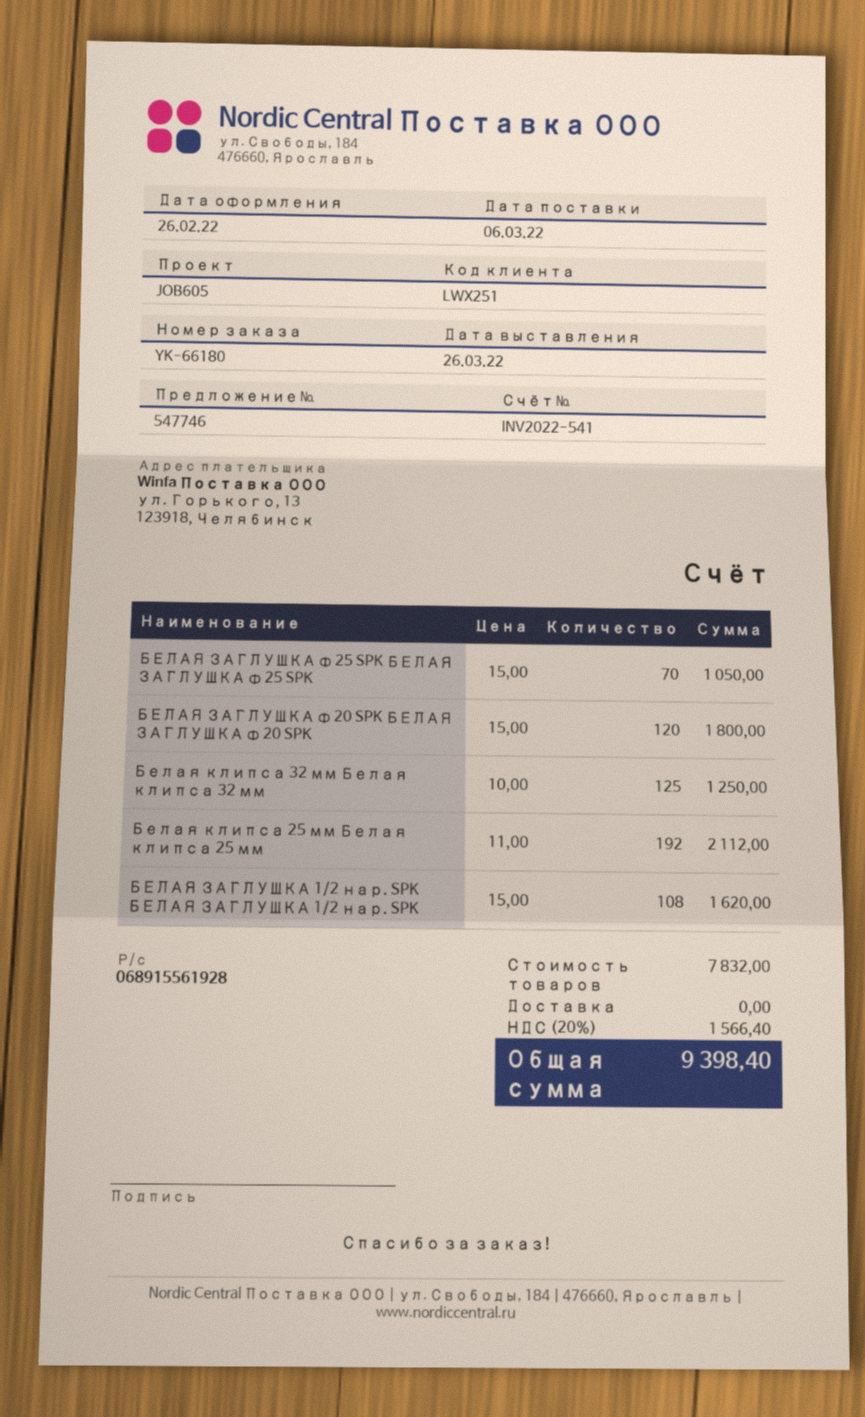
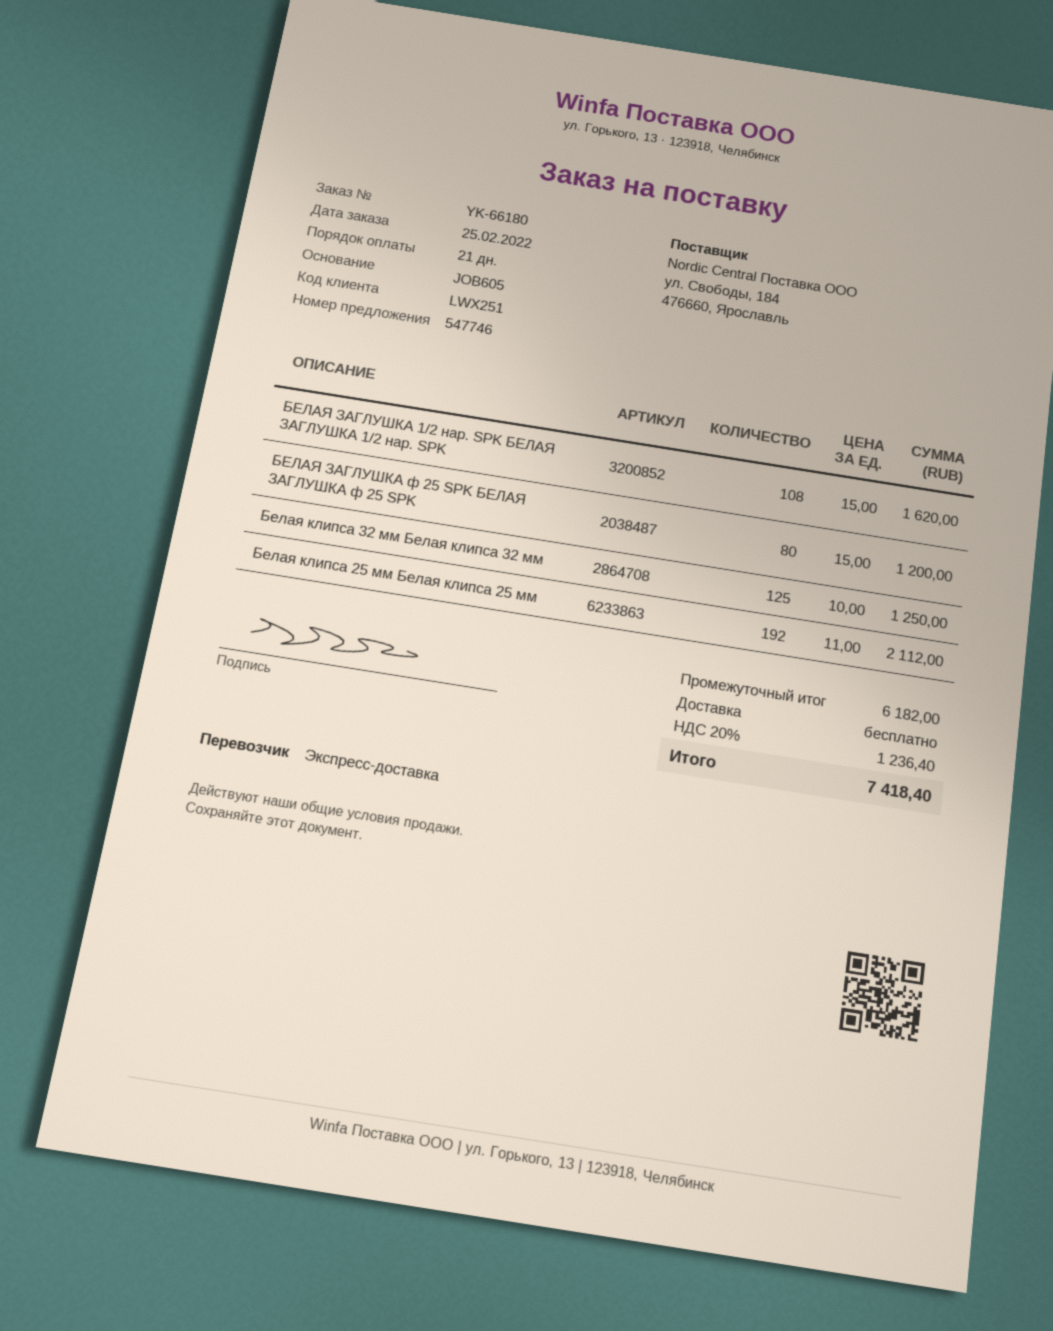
order date: 2022-02-26 -> 2022-02-25
БЕЛАЯ ЗАГЛУШКА ф 25 SPK БЕЛАЯ ЗАГЛУШКА ф 25 SPK: 70 x 15.00 = 1050.00 -> 80 x 15.00 = 1200.00
БЕЛАЯ ЗАГЛУШКА ф 20 SPK БЕЛАЯ ЗАГЛУШКА ф 20 SPK: 120 x 15.00 = 1800.00 -> none
subtotal: 7832.00 -> 6182.00
tax: 20% = 1566.40 -> 20% = 1236.40
total: 9398.40 -> 7418.40

